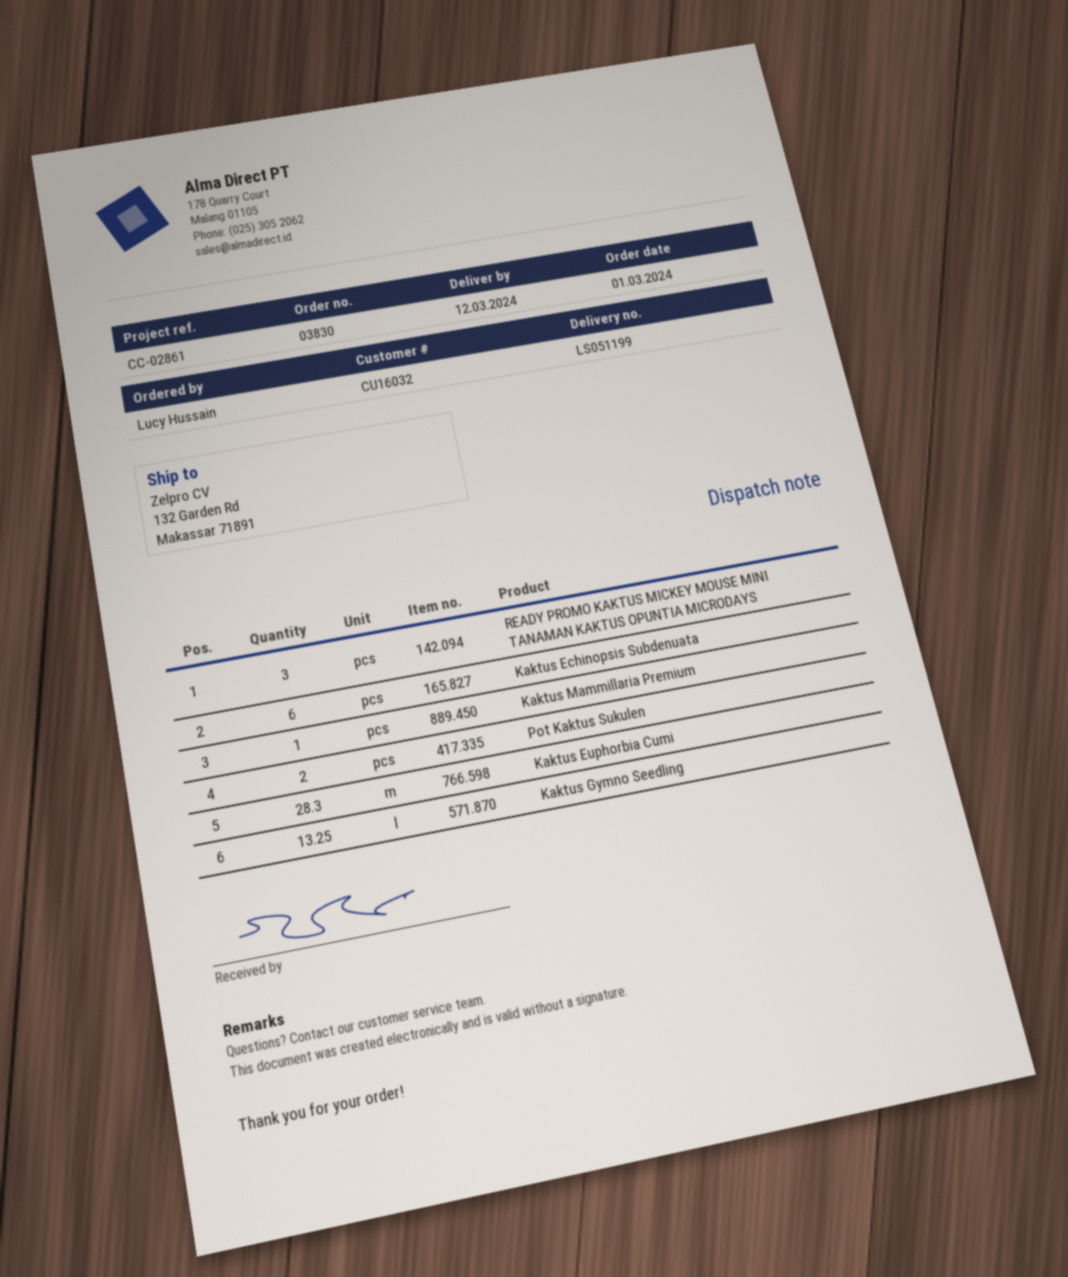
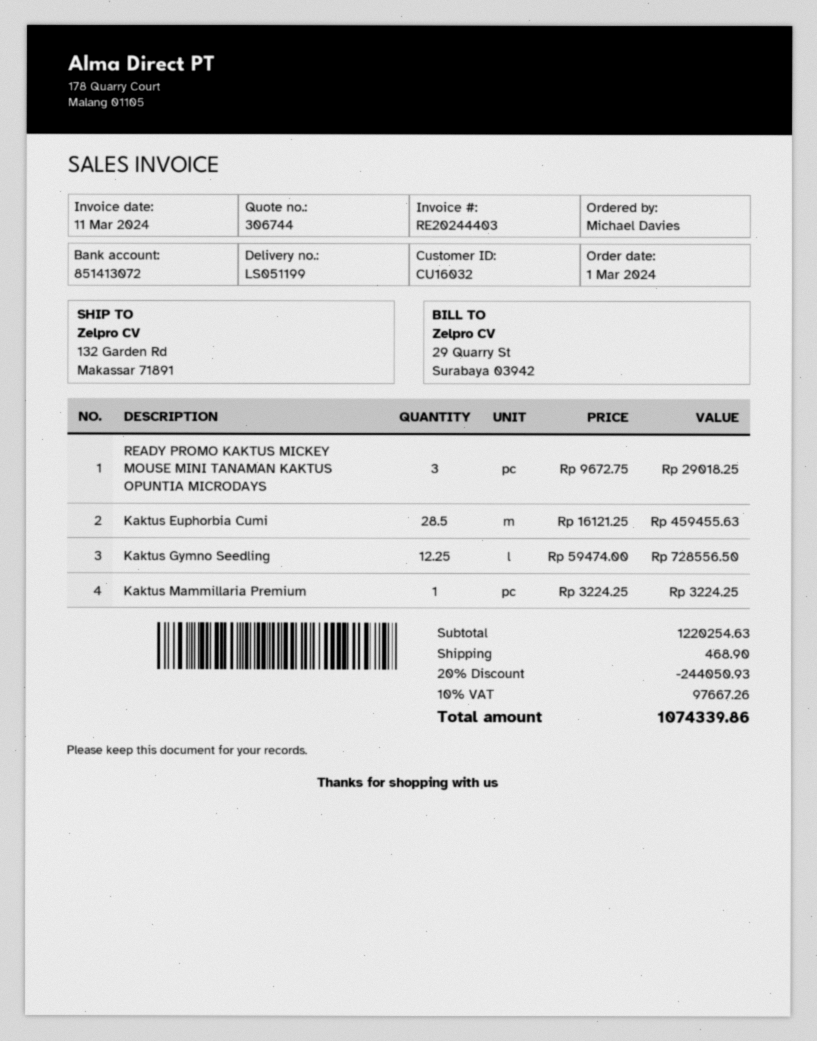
ordered by: Lucy Hussain -> Michael Davies
Kaktus Echinopsis Subdenuata: 6 -> none
Pot Kaktus Sukulen: 2 -> none
Kaktus Euphorbia Cumi: 28.3 -> 28.5
Kaktus Gymno Seedling: 13.25 -> 12.25

